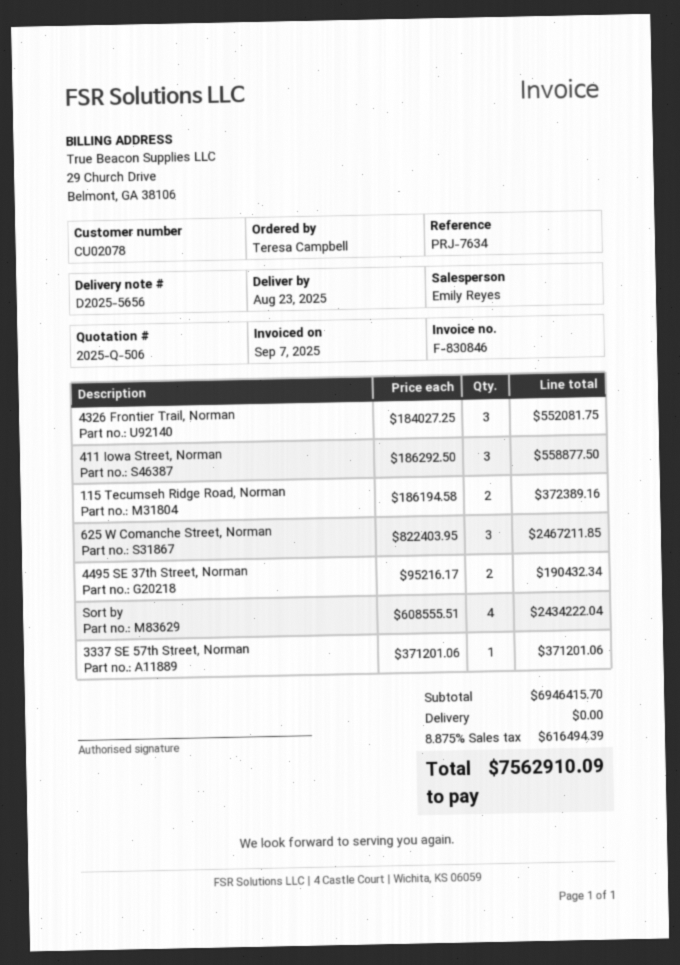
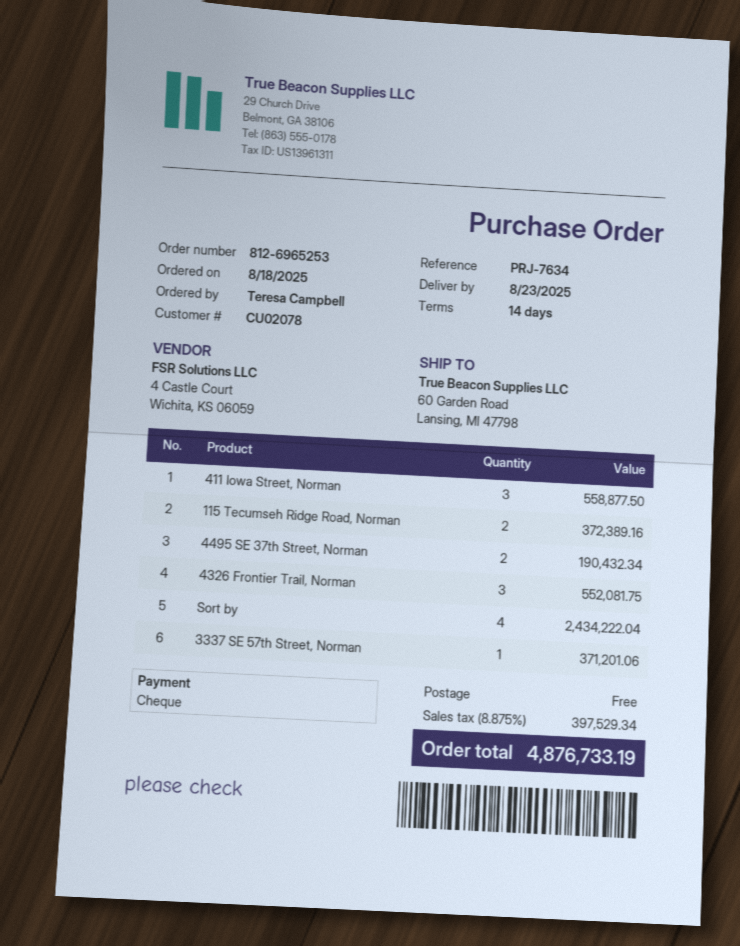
625 W Comanche Street, Norman: 3 for 2467211.85 -> none
tax: 8.875% = 616494.39 -> 8.875% = 397529.34
total: 7562910.09 -> 4876733.19

